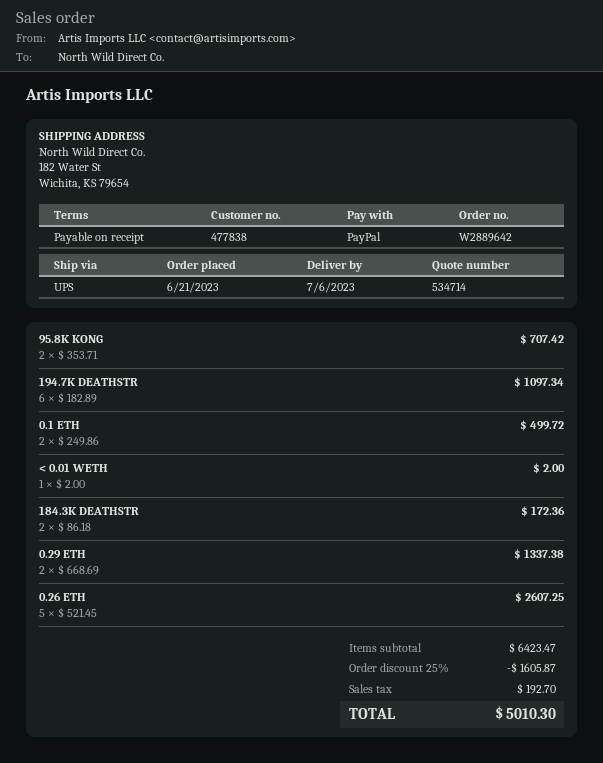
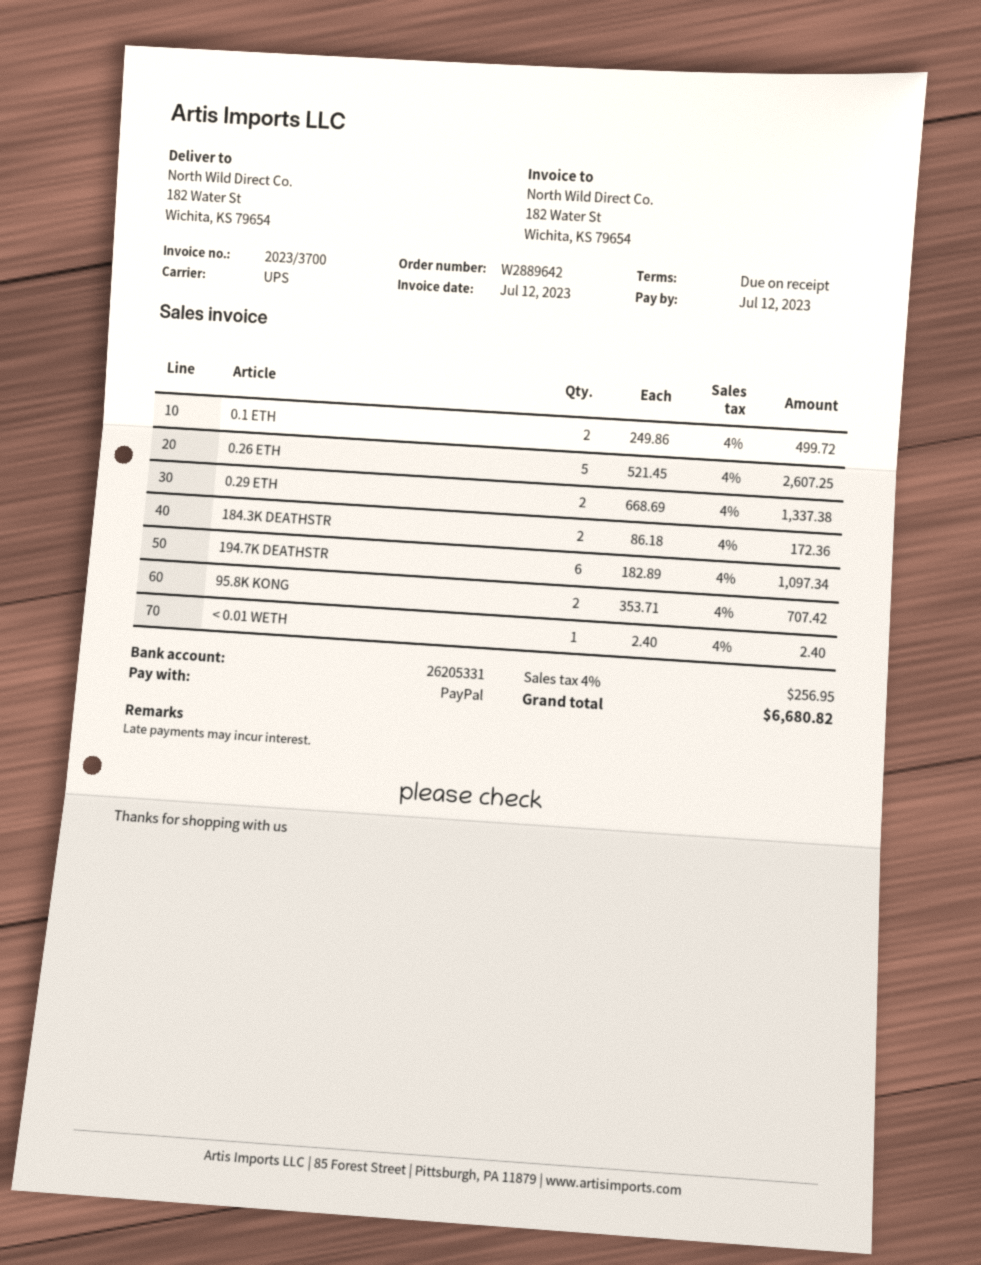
< 0.01 WETH: 1 x 2.00 = 2.00 -> 1 x 2.40 = 2.40
discount: 25% = 1605.87 -> none
tax: 192.70 -> 256.95
total: 5010.30 -> 6680.82

